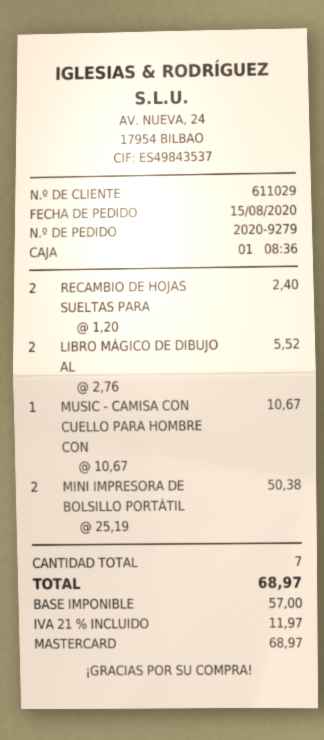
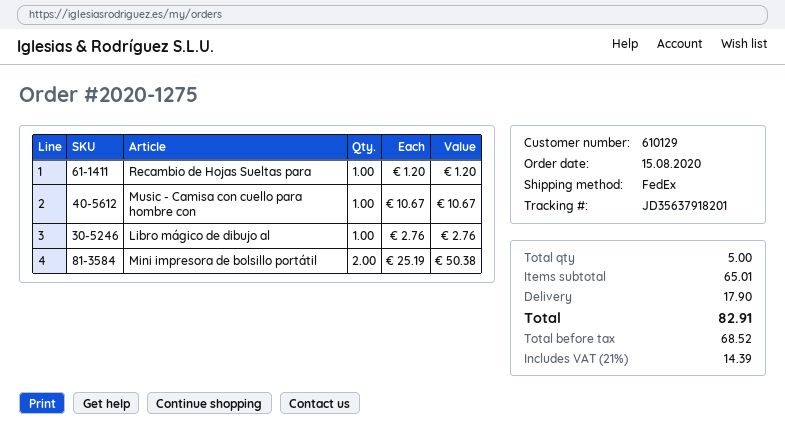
order number: 2020-9279 -> 2020-1275
customer number: 611029 -> 610129
RECAMBIO DE HOJAS SUELTAS PARA: 2 x 1.20 = 2.40 -> 1 x 1.20 = 1.20
LIBRO MÁGICO DE DIBUJO AL: 2 x 2.76 = 5.52 -> 1 x 2.76 = 2.76
total quantity: 7 -> 5
shipping: none -> 17.90
net: 57.00 -> 68.52
tax: 21% = 11.97 -> 21% = 14.39
total: 68.97 -> 82.91

